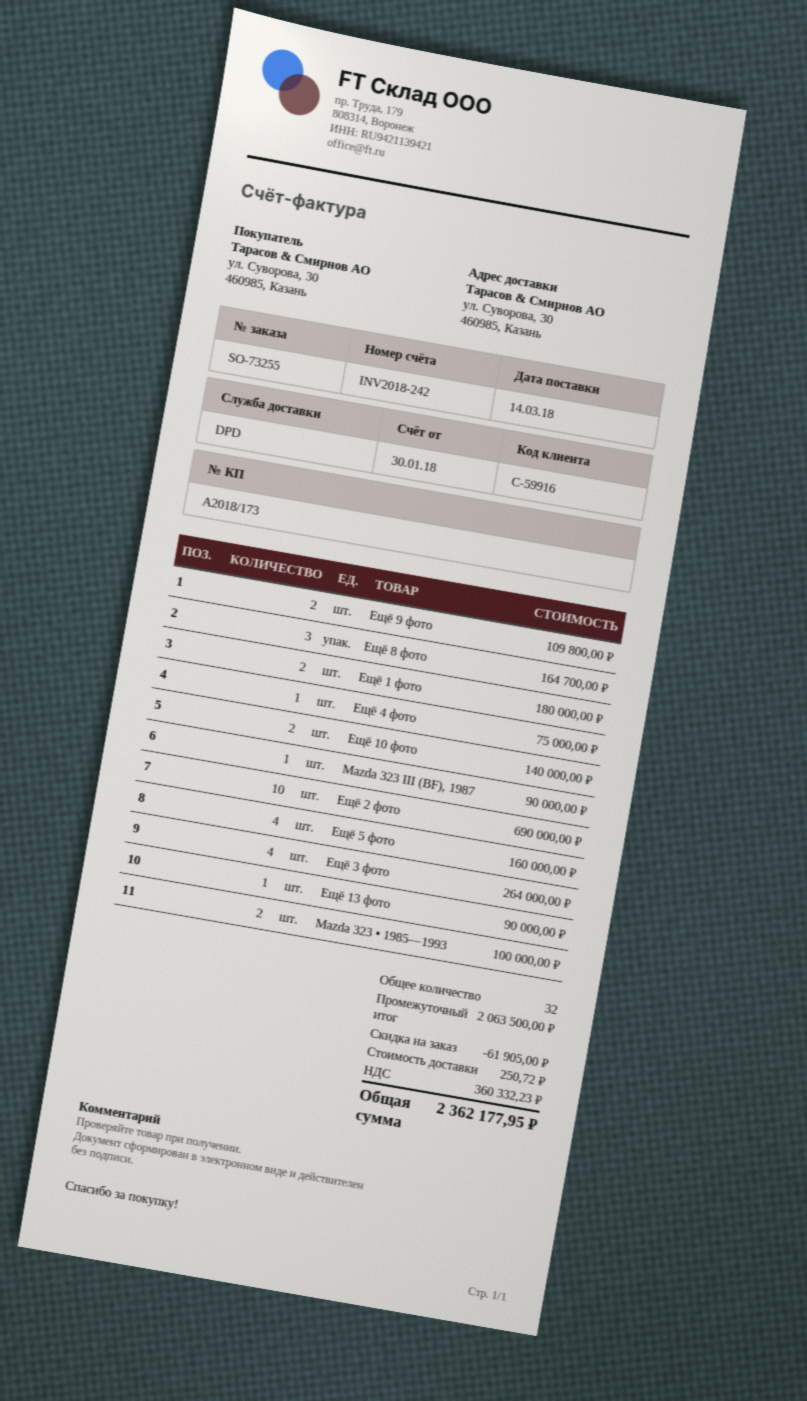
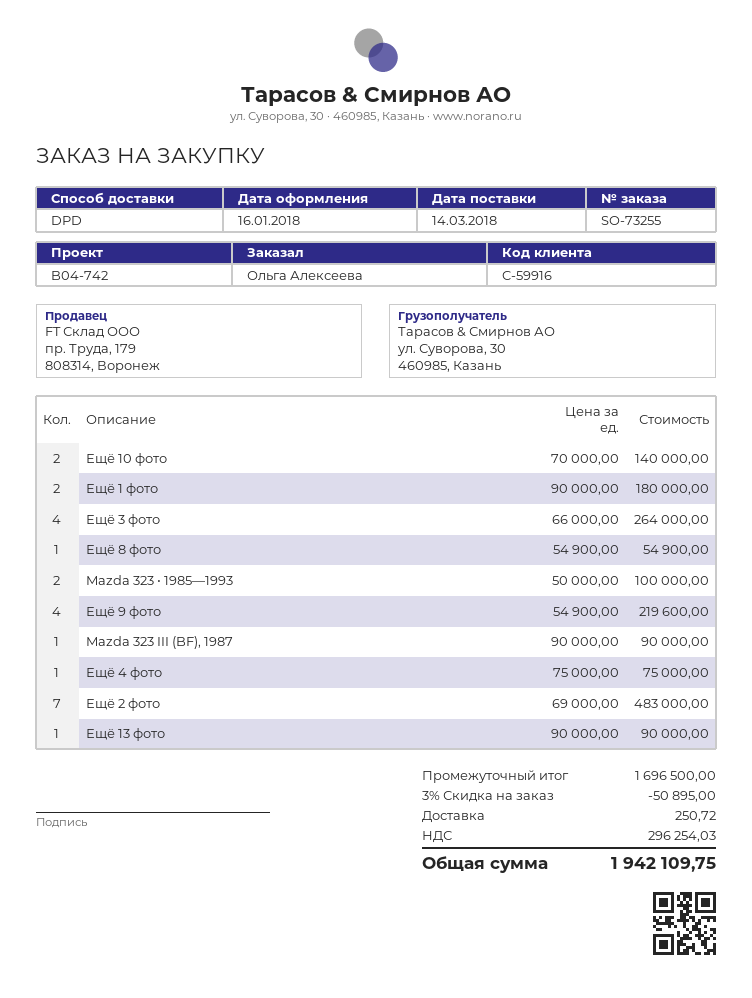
Ещё 9 фото: 2 for 109800.00 -> 4 for 219600.00
Ещё 8 фото: 3 for 164700.00 -> 1 for 54900.00
Ещё 2 фото: 10 for 690000.00 -> 7 for 483000.00
Ещё 5 фото: 4 for 160000.00 -> none
subtotal: 2063500.00 -> 1696500.00
discount: 61905.00 -> 50895.00
tax: 360332.23 -> 296254.03
total: 2362177.95 -> 1942109.75

